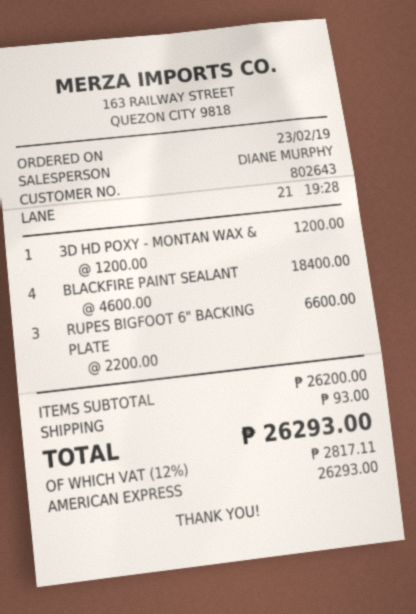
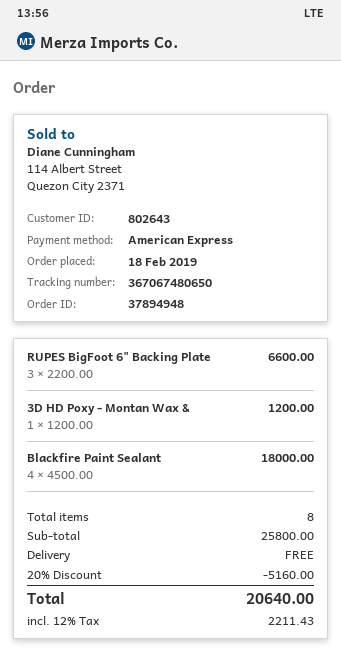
order date: 2019-02-23 -> 2019-02-18
BLACKFIRE PAINT SEALANT: 4 x 4600.00 = 18400.00 -> 4 x 4500.00 = 18000.00
subtotal: 26200.00 -> 25800.00
discount: none -> 20% = 5160.00
shipping: 93.00 -> 0.00
tax: 12% = 2817.11 -> 12% = 2211.43
total: 26293.00 -> 20640.00

